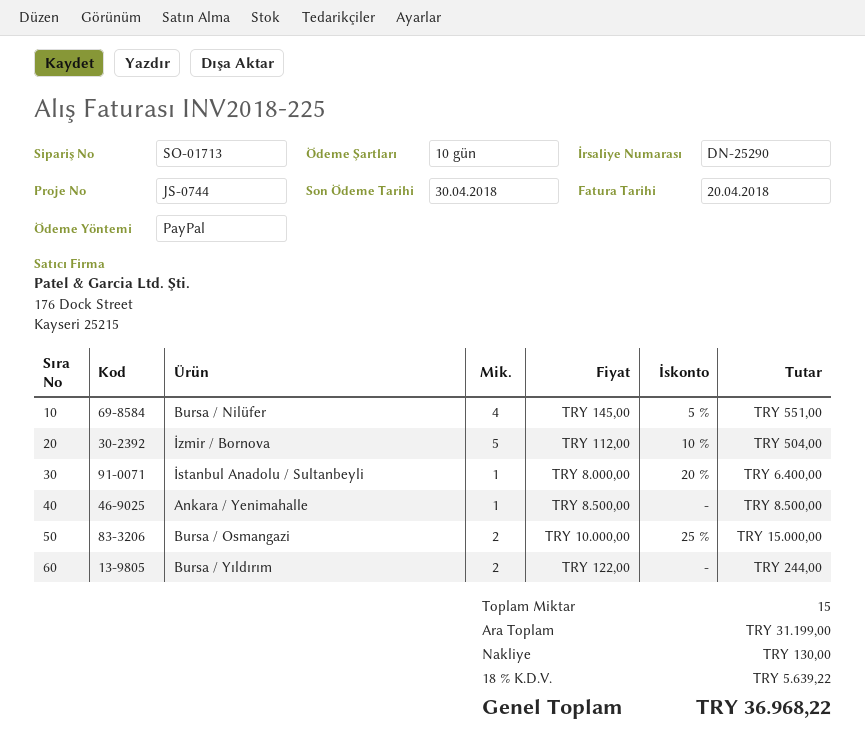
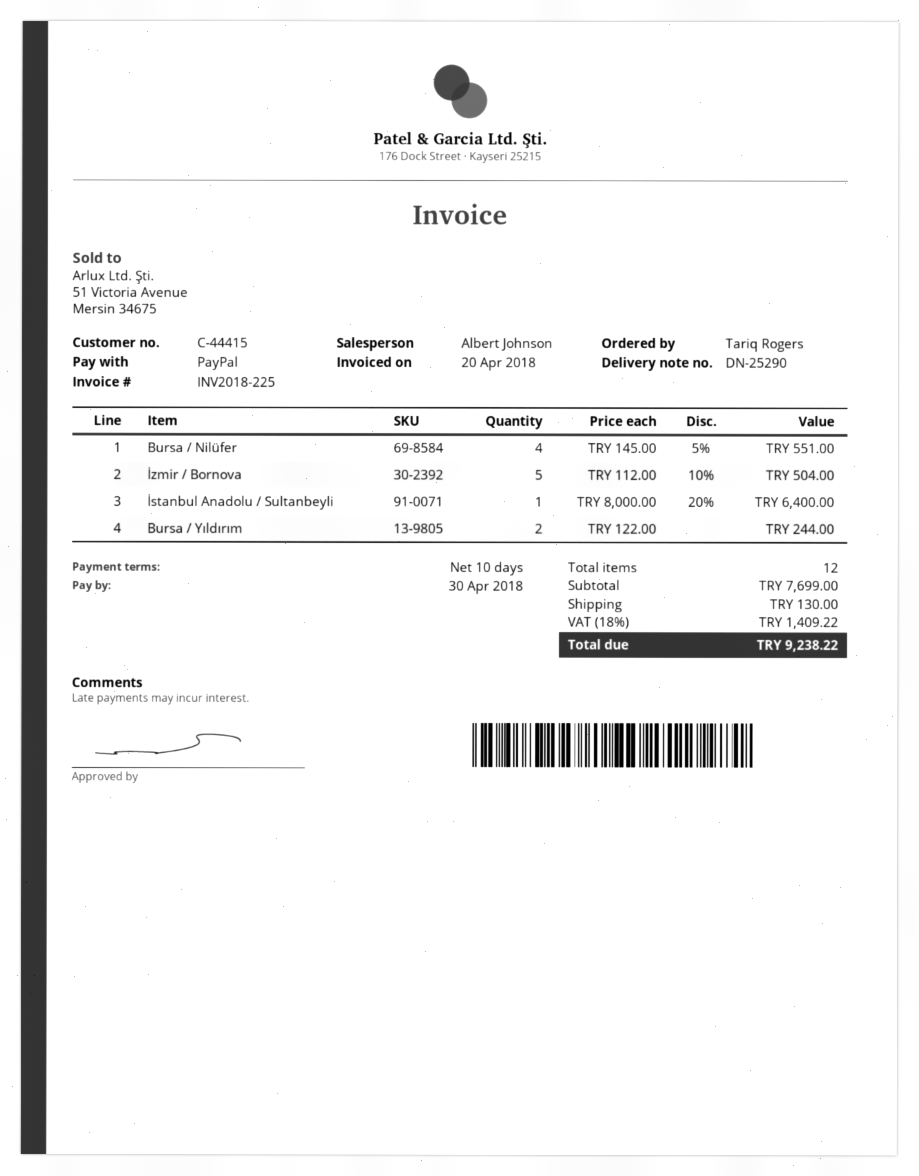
Ankara / Yenimahalle: 1 x 8500.00 = 8500.00 -> none
Bursa / Osmangazi: 2 x 10000.00 - 25% = 15000.00 -> none
total quantity: 15 -> 12
subtotal: 31199.00 -> 7699.00
tax: 18% = 5639.22 -> 18% = 1409.22
total: 36968.22 -> 9238.22

